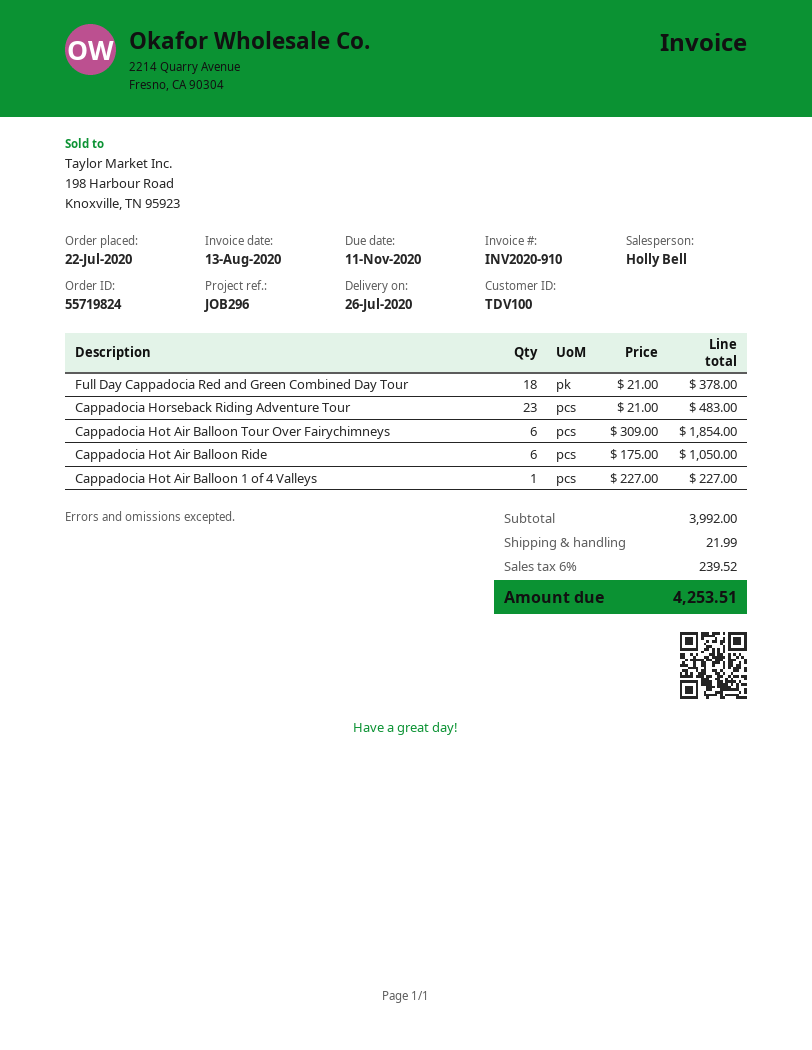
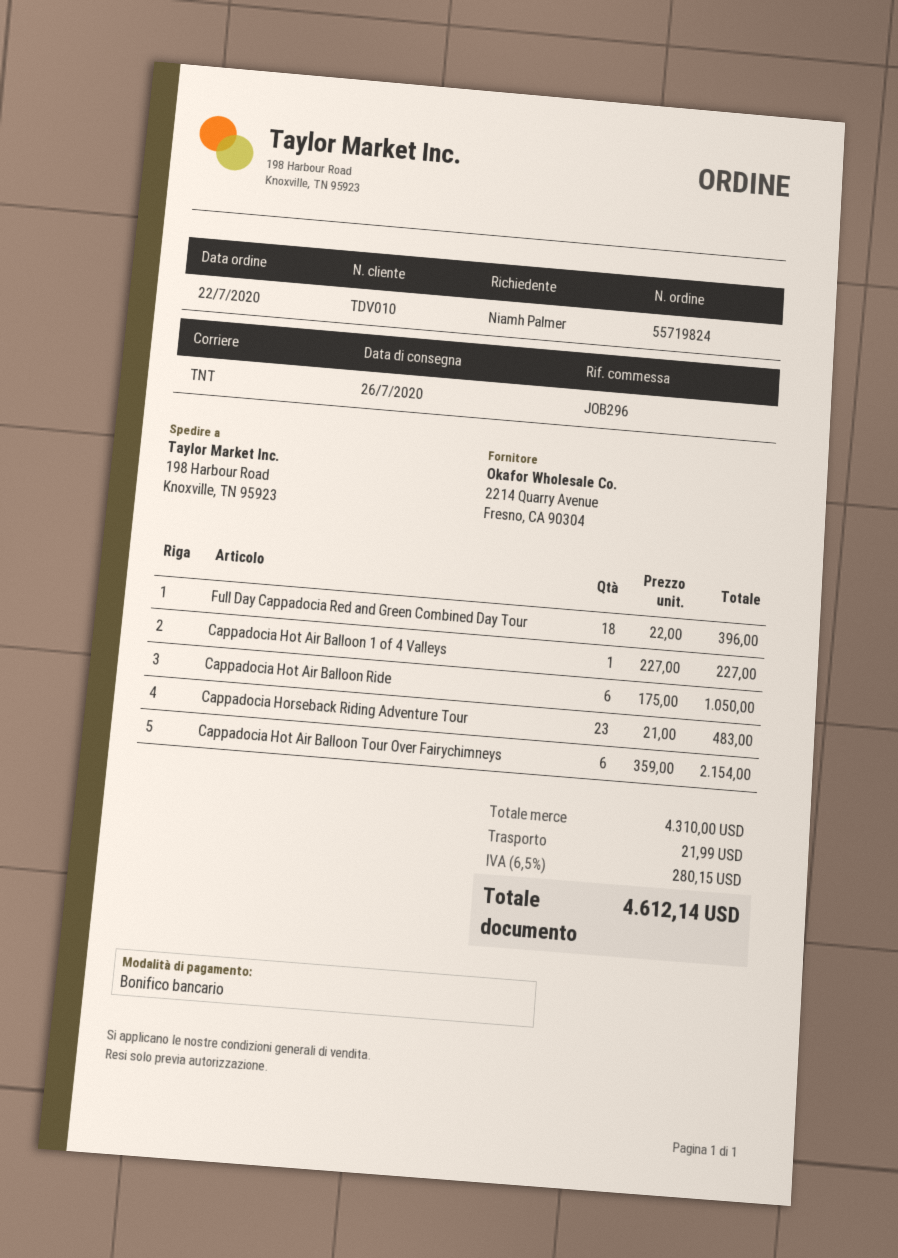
customer number: TDV100 -> TDV010
Full Day Cappadocia Red and Green Combined Day Tour: 18 x 21.00 = 378.00 -> 18 x 22.00 = 396.00
Cappadocia Hot Air Balloon Tour Over Fairychimneys: 6 x 309.00 = 1854.00 -> 6 x 359.00 = 2154.00
subtotal: 3992.00 -> 4310.00
tax: 6% = 239.52 -> 6.5% = 280.15
total: 4253.51 -> 4612.14

